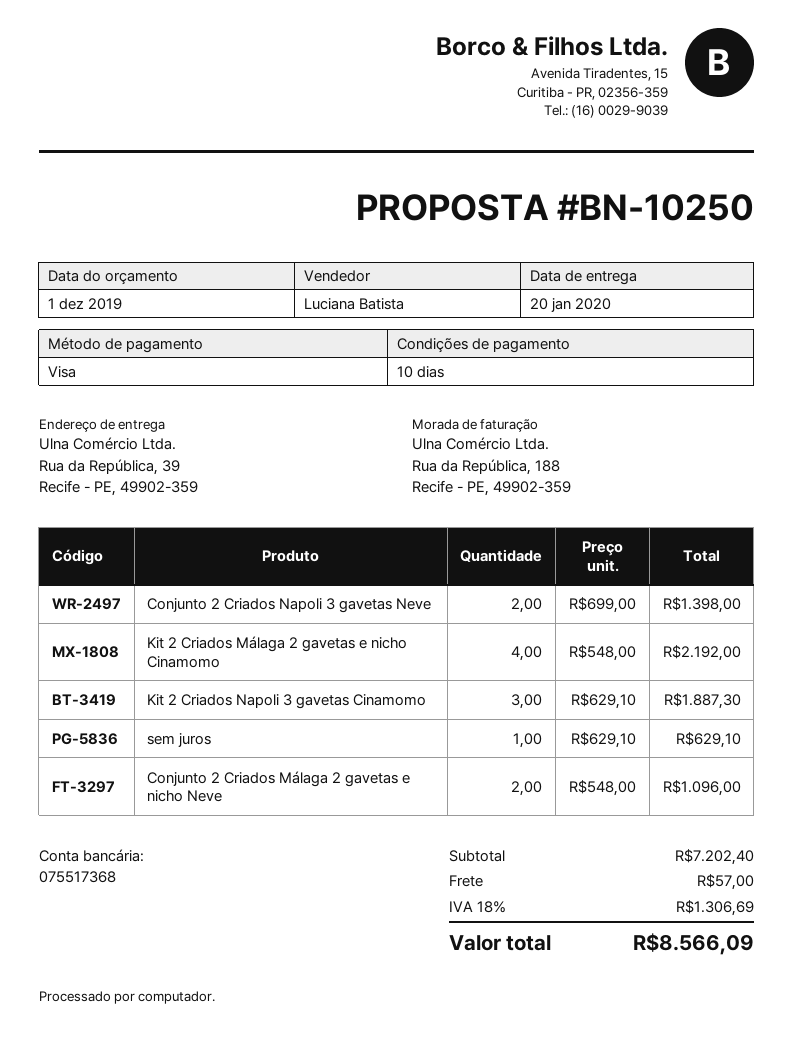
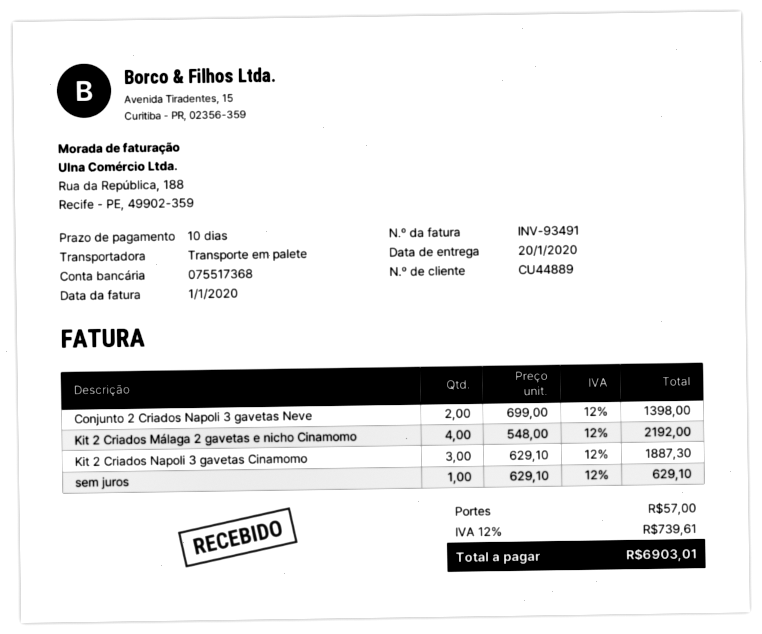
Conjunto 2 Criados Málaga 2 gavetas e nicho Neve: 2 x 548.00 = 1096.00 -> none
tax: 18% = 1306.69 -> 12% = 739.61
total: 8566.09 -> 6903.01

